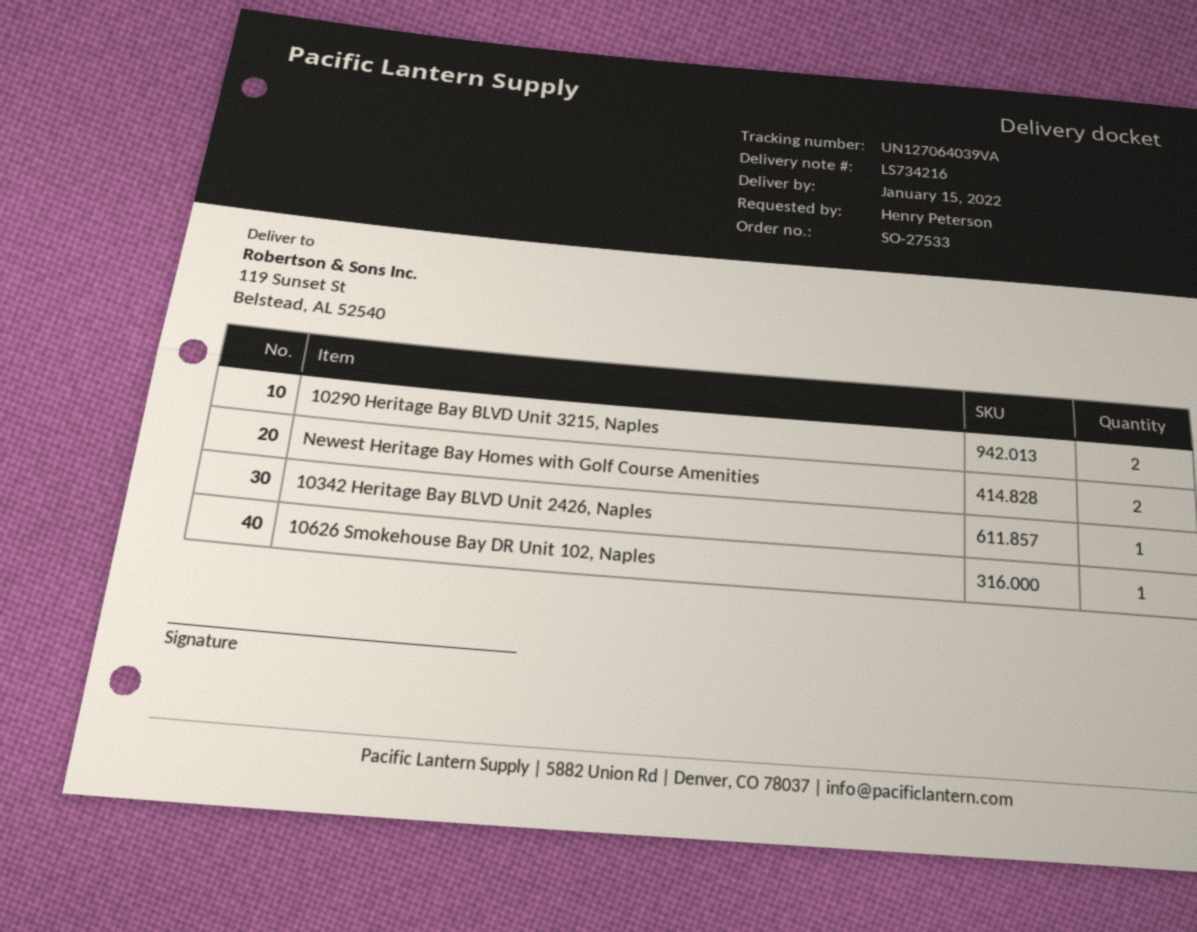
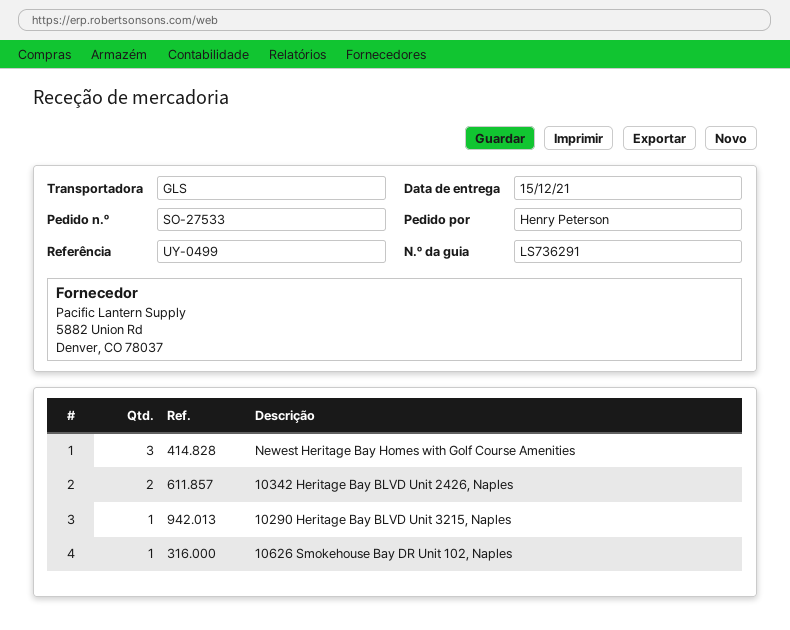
delivery note number: LS734216 -> LS736291
delivery date: 2022-01-15 -> 2021-12-15
10290 Heritage Bay BLVD Unit 3215, Naples: 2 -> 1
Newest Heritage Bay Homes with Golf Course Amenities: 2 -> 3
10342 Heritage Bay BLVD Unit 2426, Naples: 1 -> 2

